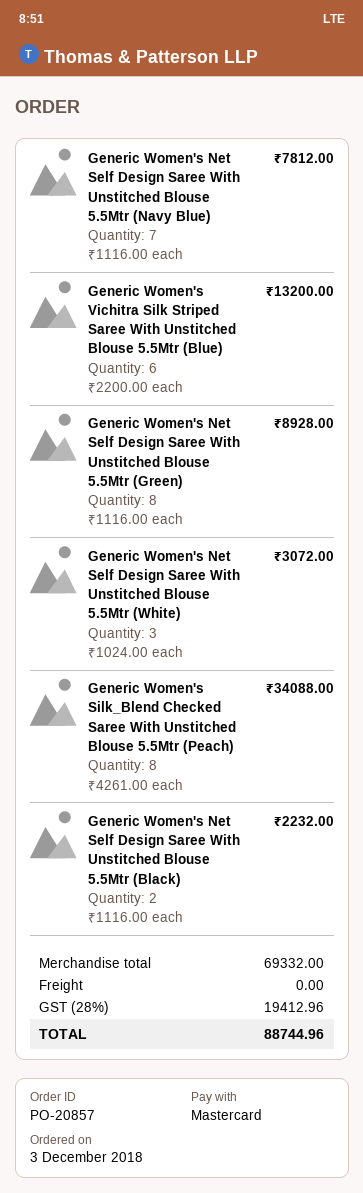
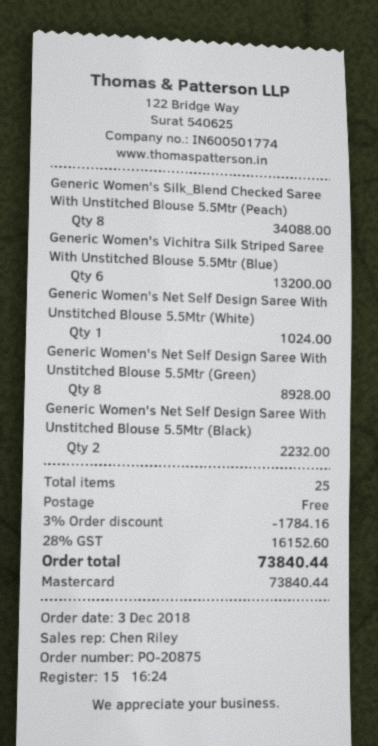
order number: PO-20857 -> PO-20875
Generic Women's Net Self Design Saree With Unstitched Blouse 5.5Mtr (Navy Blue): 7 for 7812.00 -> none
Generic Women's Net Self Design Saree With Unstitched Blouse 5.5Mtr (White): 3 for 3072.00 -> 1 for 1024.00
discount: none -> 3% = 1784.16
tax: 28% = 19412.96 -> 28% = 16152.60
total: 88744.96 -> 73840.44

